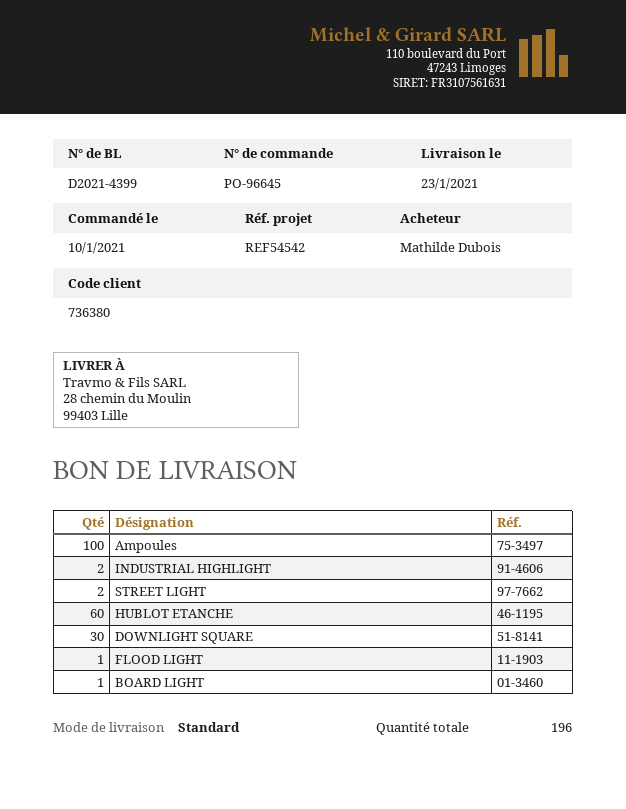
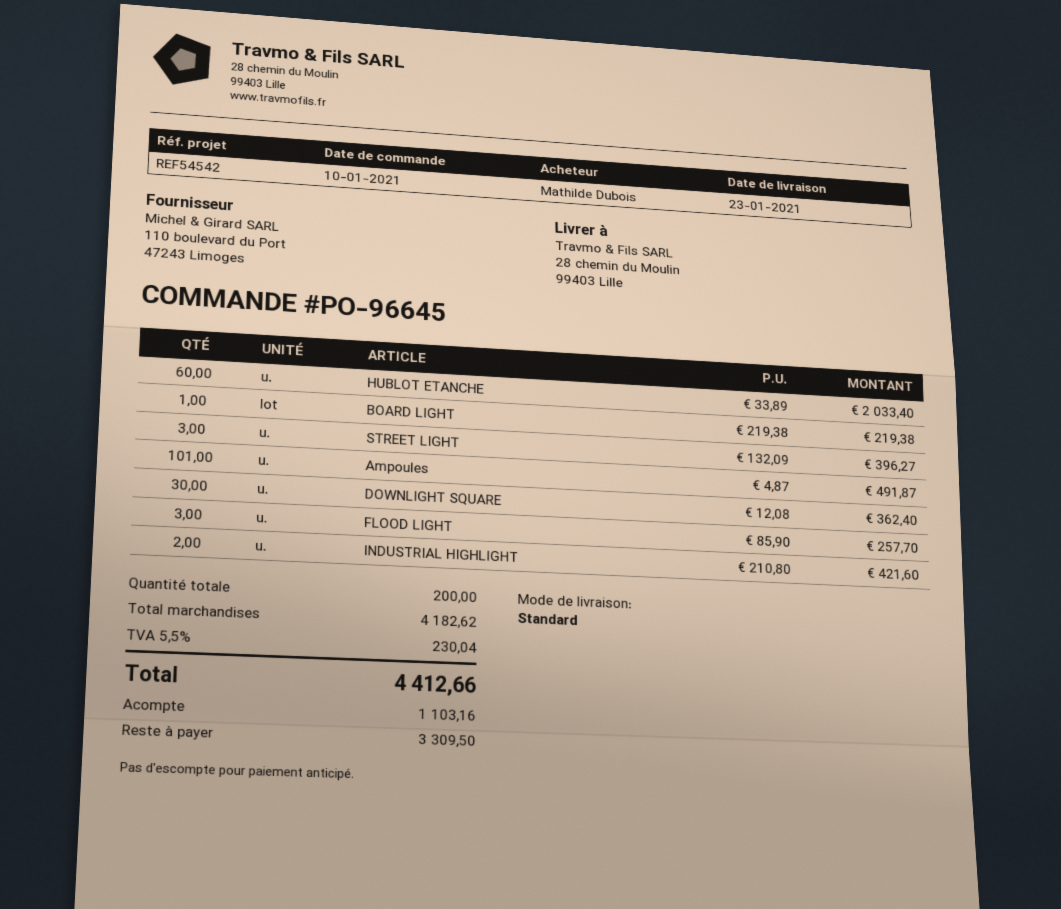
Ampoules: 100 -> 101
STREET LIGHT: 2 -> 3
FLOOD LIGHT: 1 -> 3
total quantity: 196 -> 200

